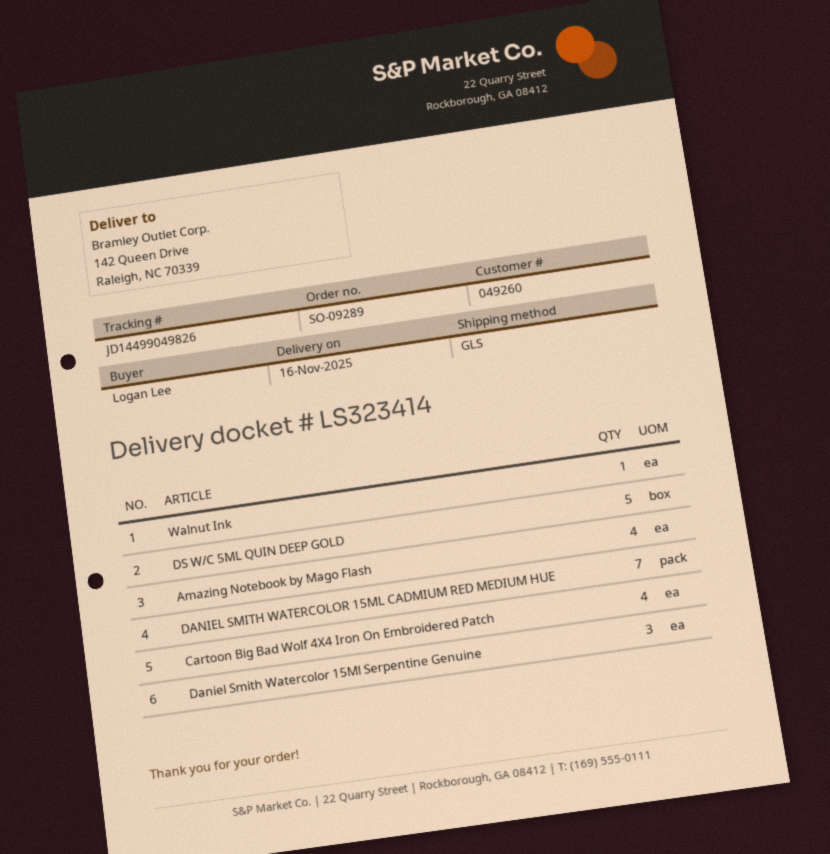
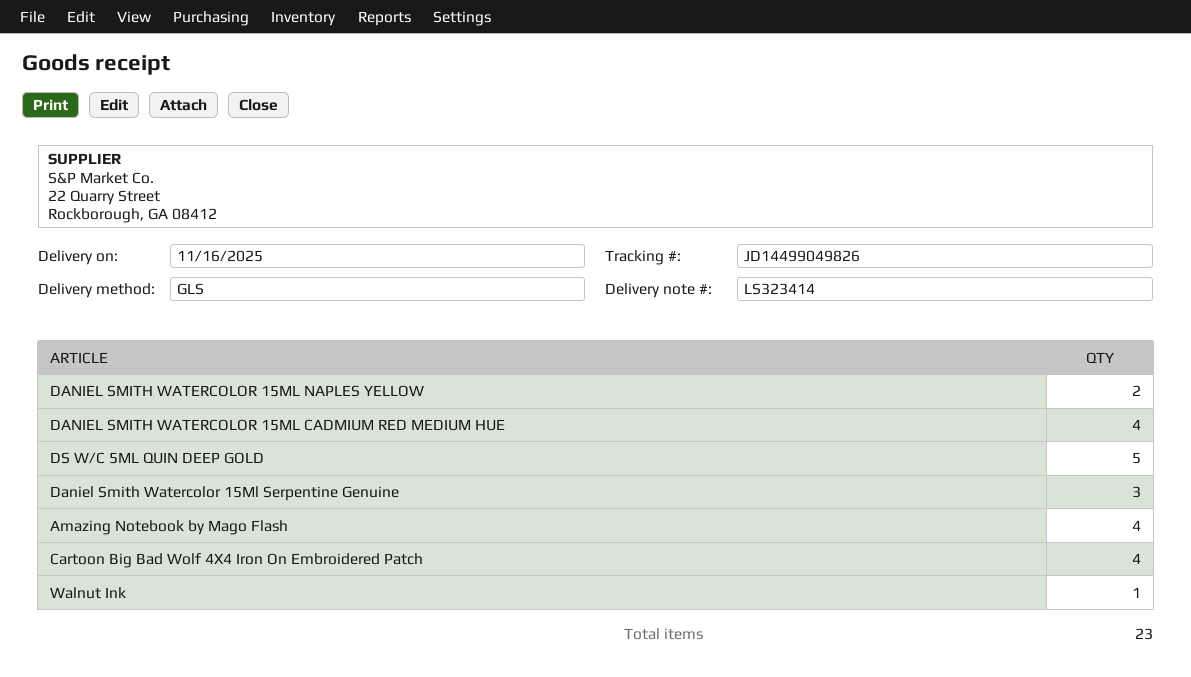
DANIEL SMITH WATERCOLOR 15ML CADMIUM RED MEDIUM HUE: 7 -> 4
DANIEL SMITH WATERCOLOR 15ML NAPLES YELLOW: none -> 2

